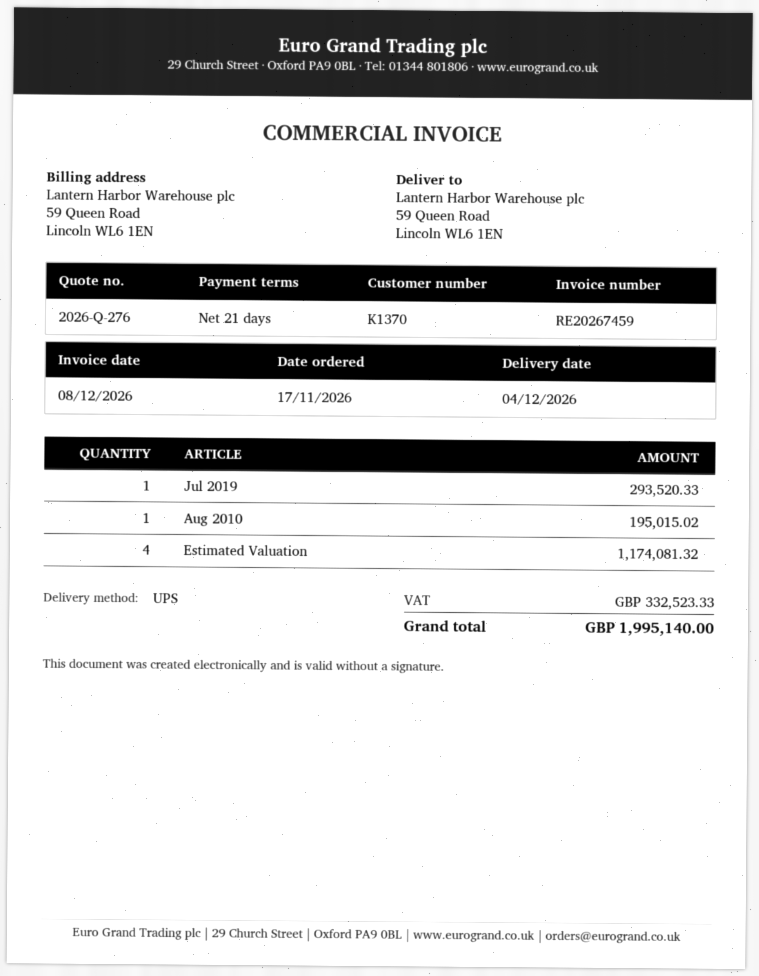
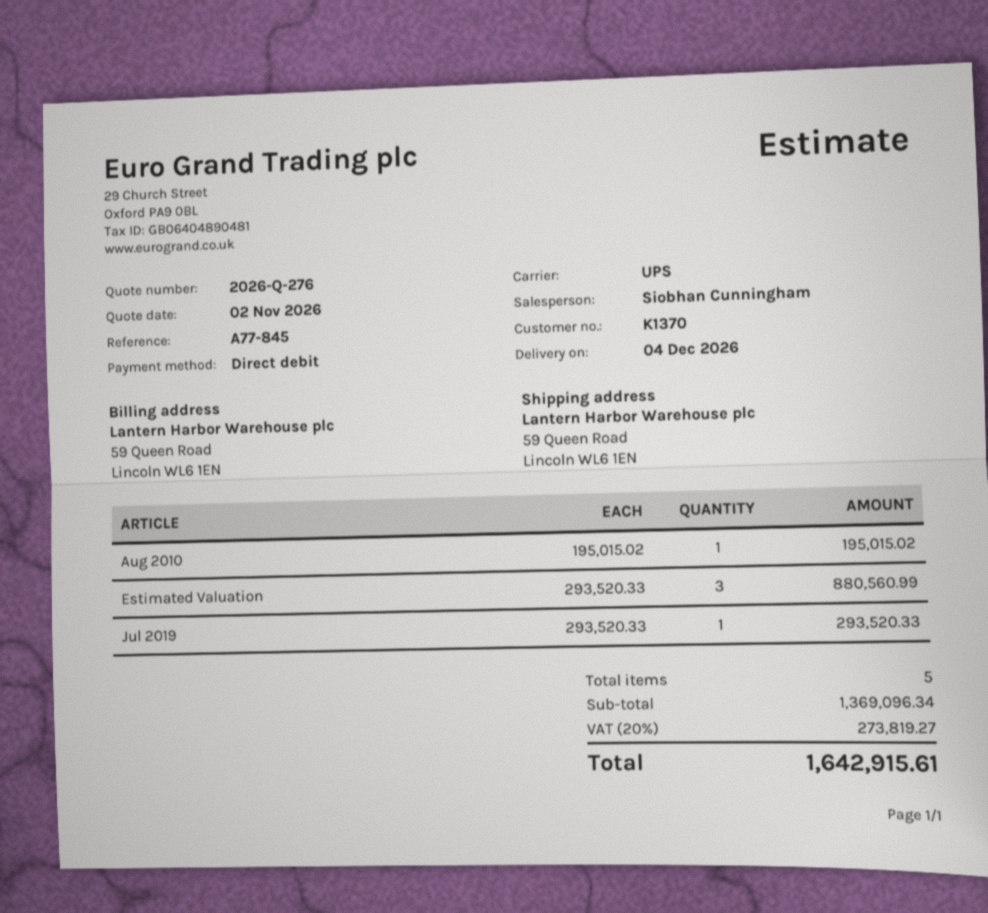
Estimated Valuation: 4 for 1174081.32 -> 3 for 880560.99
tax: 332523.33 -> 273819.27
total: 1995140.00 -> 1642915.61

